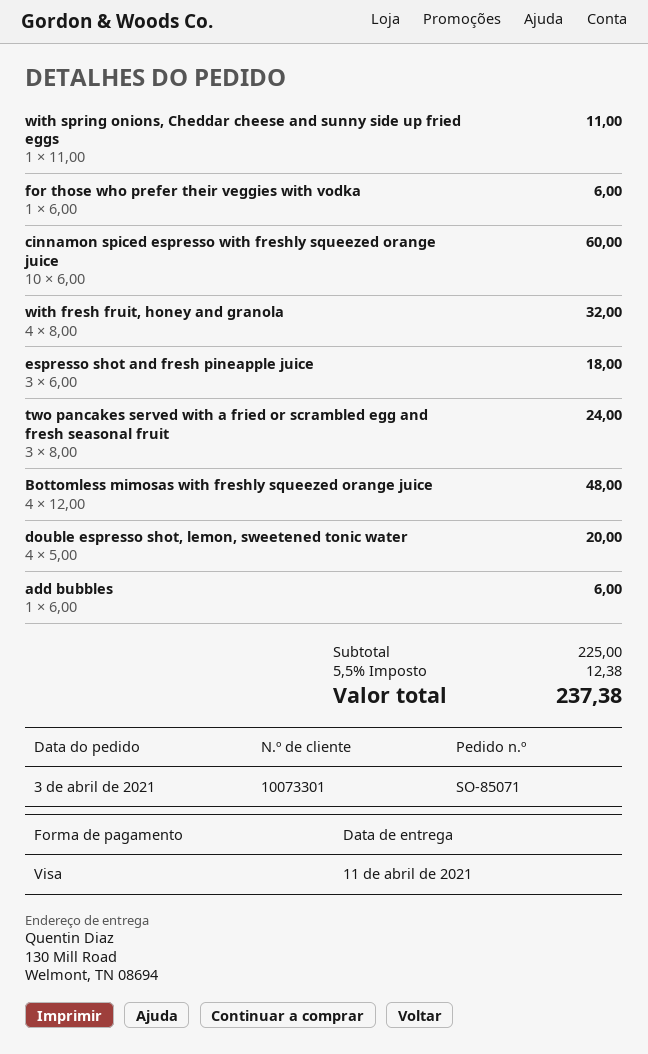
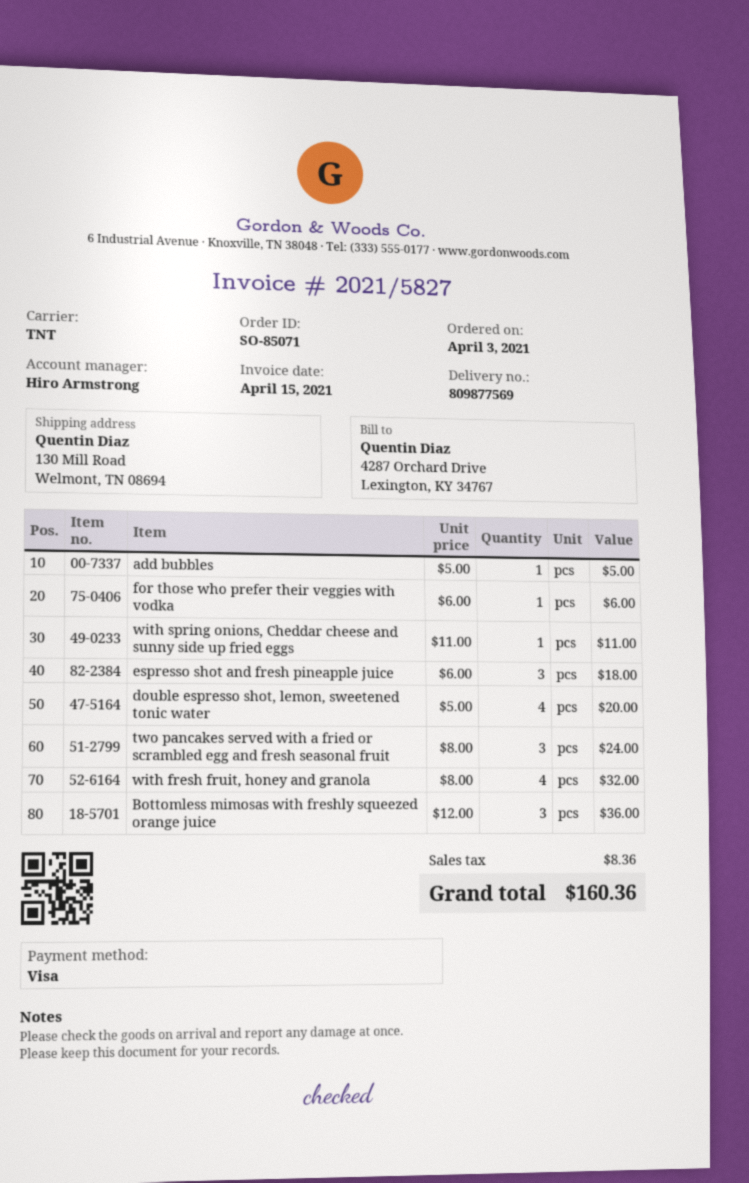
cinnamon spiced espresso with freshly squeezed orange juice: 10 x 6.00 = 60.00 -> none
Bottomless mimosas with freshly squeezed orange juice: 4 x 12.00 = 48.00 -> 3 x 12.00 = 36.00
add bubbles: 1 x 6.00 = 6.00 -> 1 x 5.00 = 5.00
tax: 12.38 -> 8.36
total: 237.38 -> 160.36

